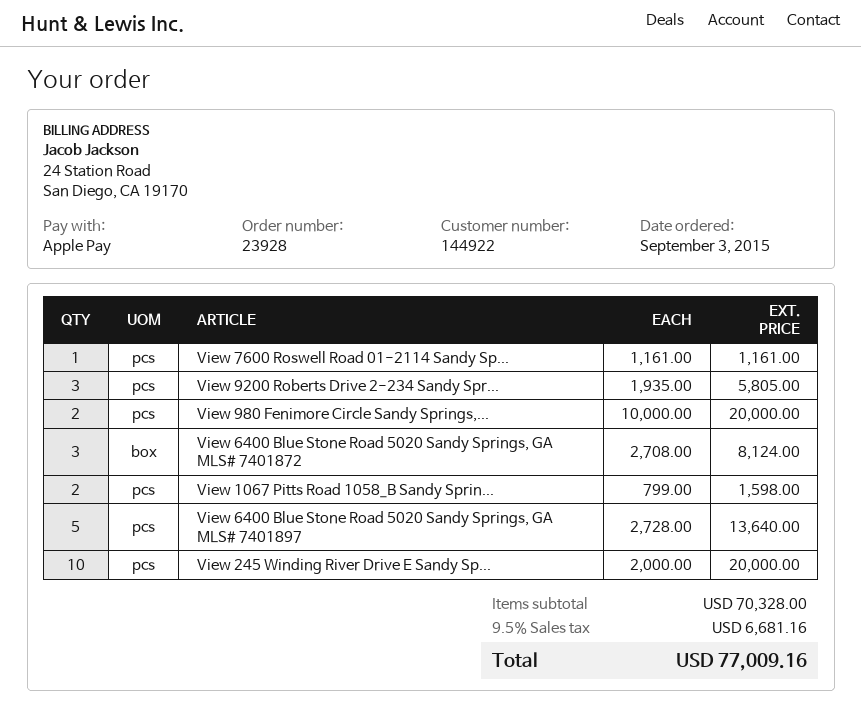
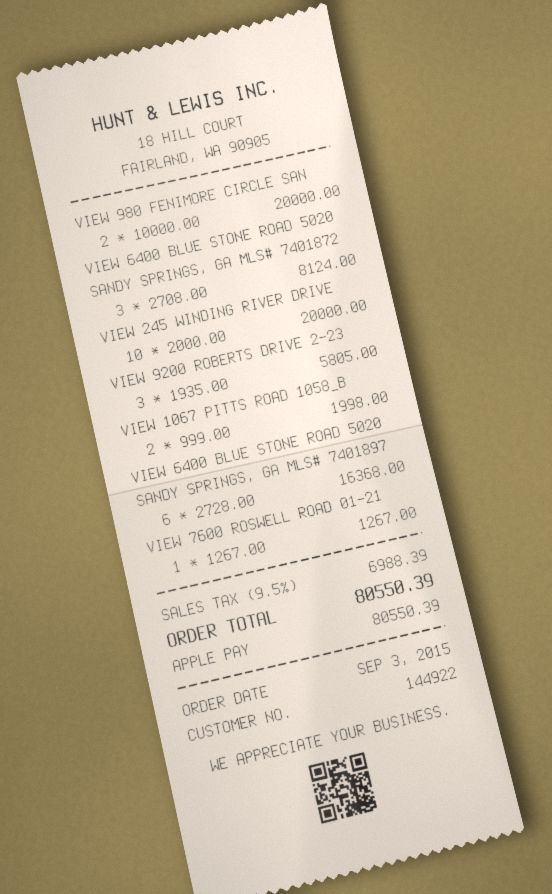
View 7600 Roswell Road 01-2114 Sandy Sp...: 1 x 1161.00 = 1161.00 -> 1 x 1267.00 = 1267.00
View 1067 Pitts Road 1058_B Sandy Sprin...: 2 x 799.00 = 1598.00 -> 2 x 999.00 = 1998.00
View 6400 Blue Stone Road 5020 Sandy Springs, GA MLS# 7401897: 5 x 2728.00 = 13640.00 -> 6 x 2728.00 = 16368.00
tax: 9.5% = 6681.16 -> 9.5% = 6988.39
total: 77009.16 -> 80550.39

